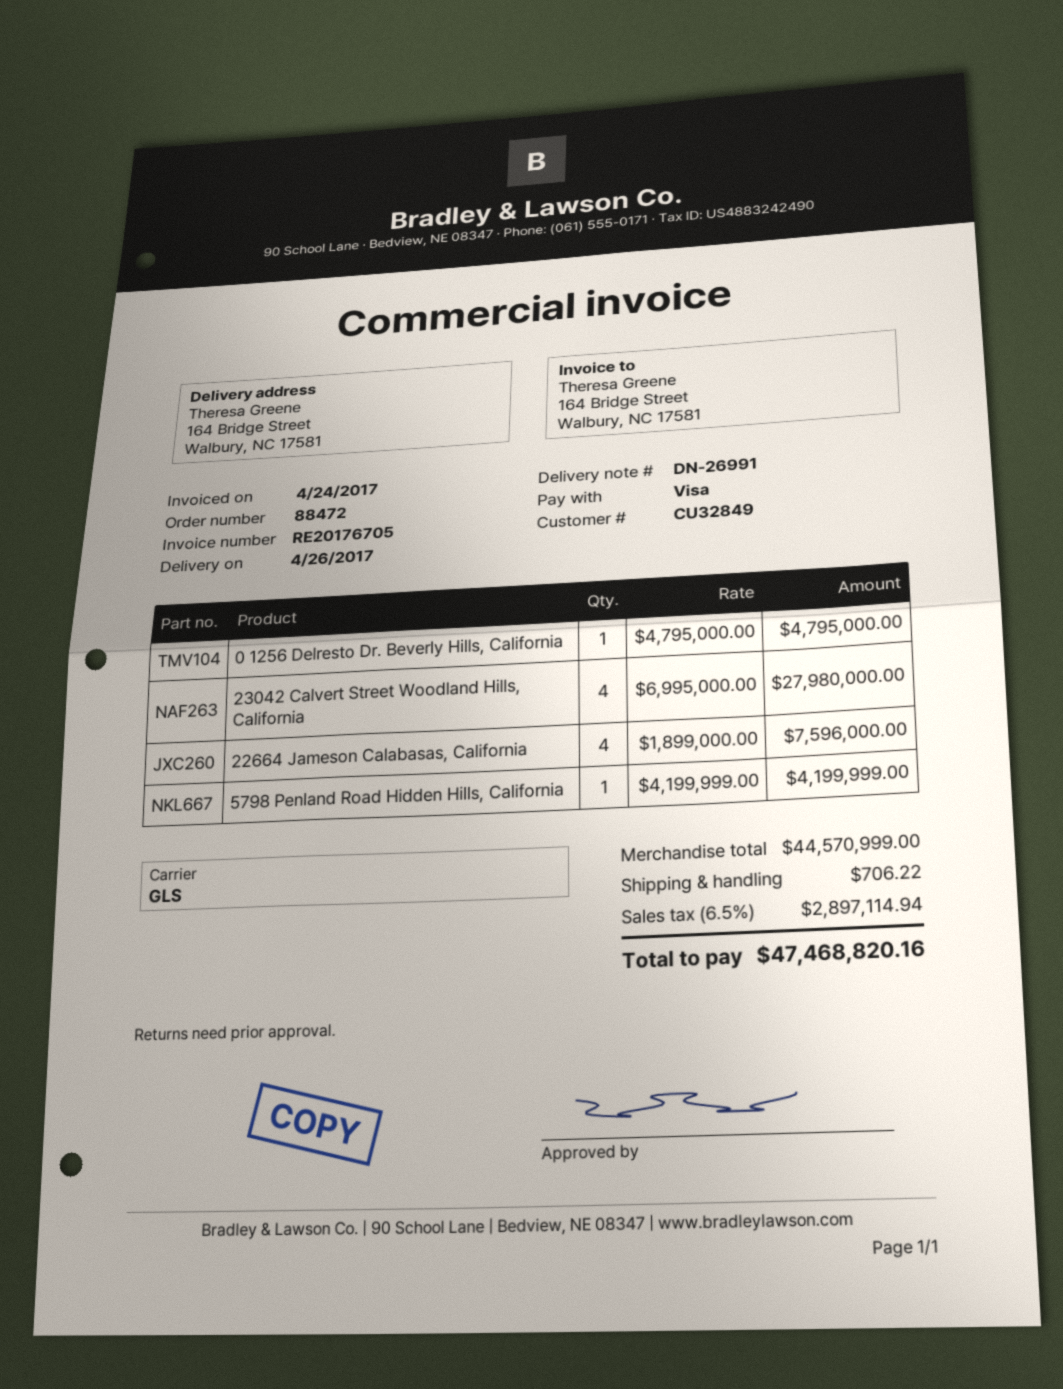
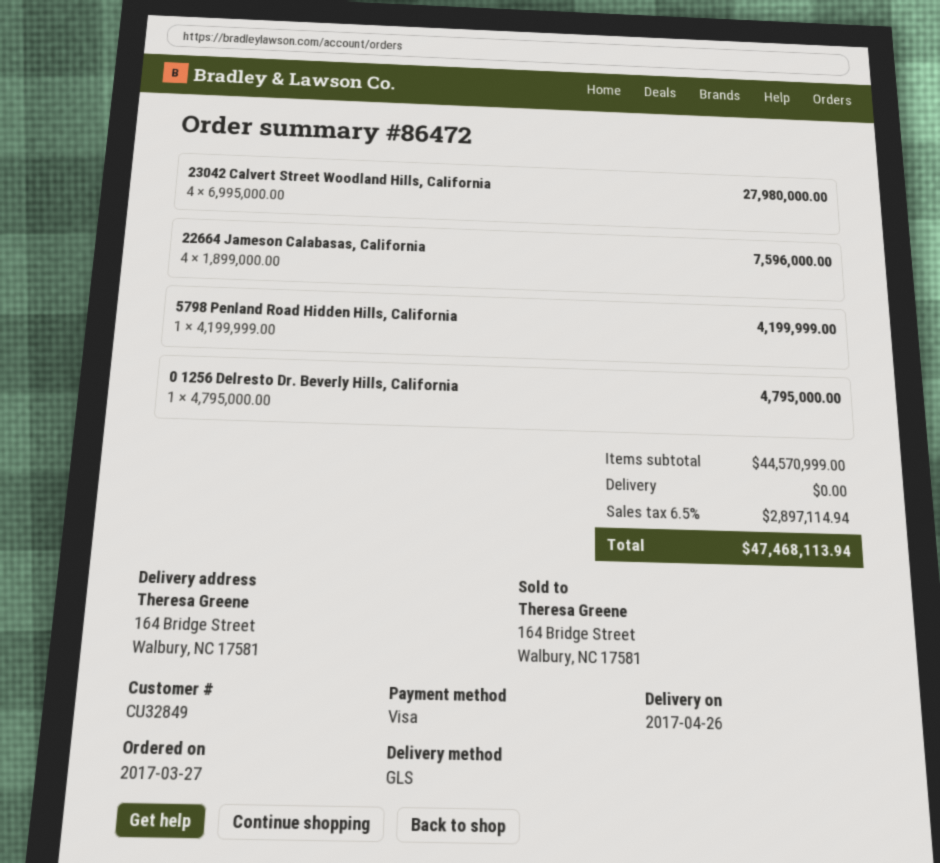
order number: 88472 -> 86472
shipping: 706.22 -> 0.00
total: 47468820.16 -> 47468113.94

